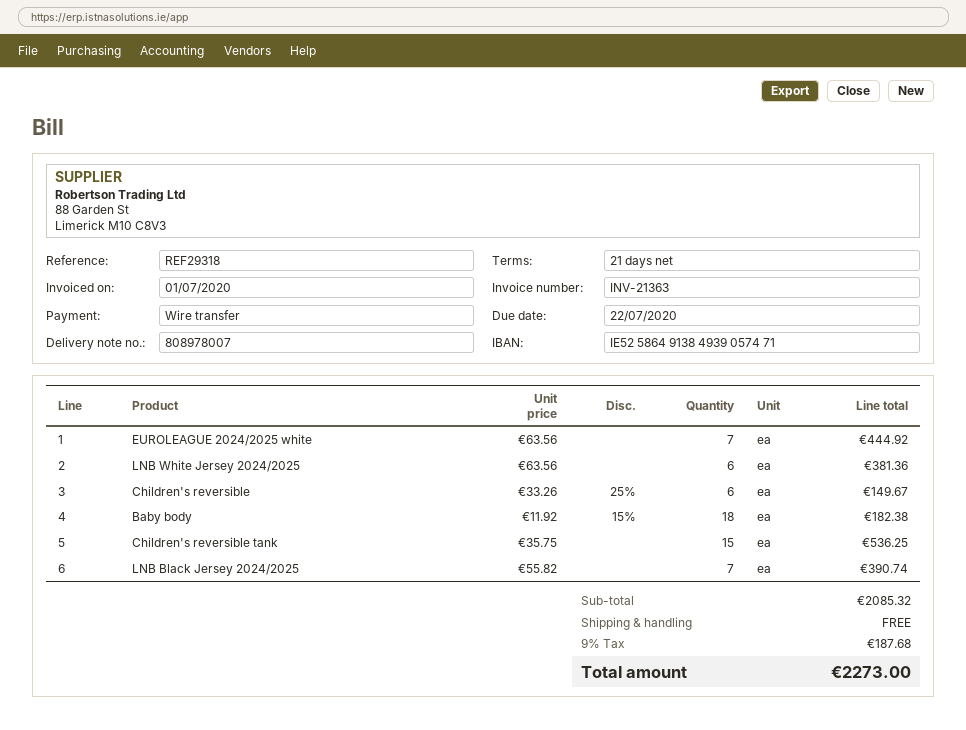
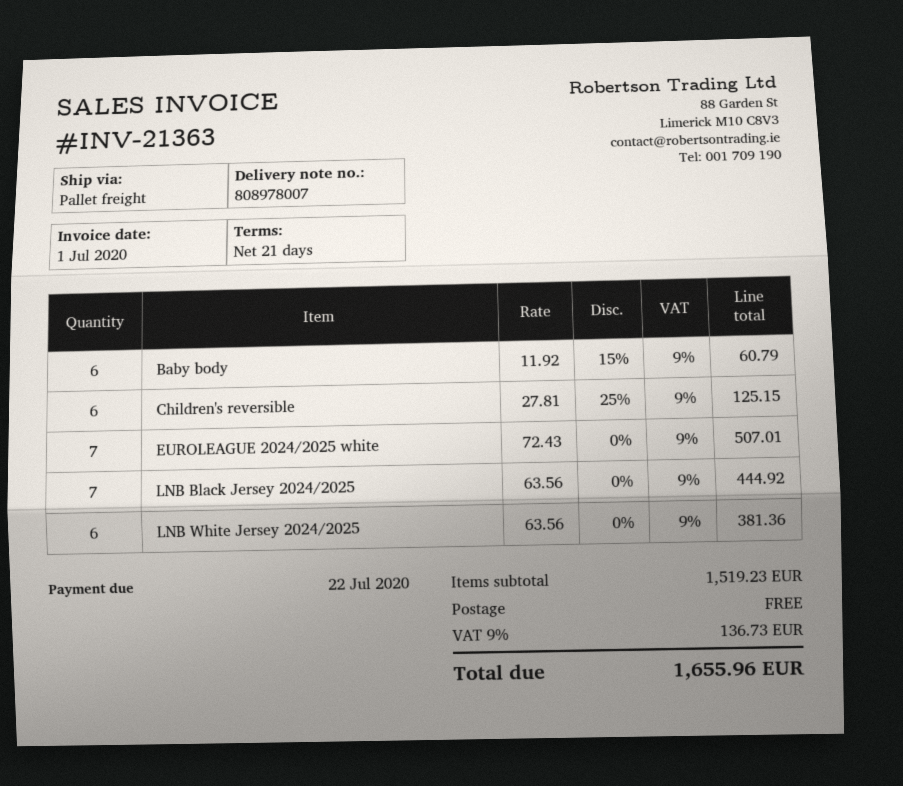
EUROLEAGUE 2024/2025 white: 7 x 63.56 = 444.92 -> 7 x 72.43 = 507.01
Children's reversible: 6 x 33.26 - 25% = 149.67 -> 6 x 27.81 - 25% = 125.15
Baby body: 18 x 11.92 - 15% = 182.38 -> 6 x 11.92 - 15% = 60.79
Children's reversible tank: 15 x 35.75 = 536.25 -> none
LNB Black Jersey 2024/2025: 7 x 55.82 = 390.74 -> 7 x 63.56 = 444.92
subtotal: 2085.32 -> 1519.23
tax: 9% = 187.68 -> 9% = 136.73
total: 2273.00 -> 1655.96

